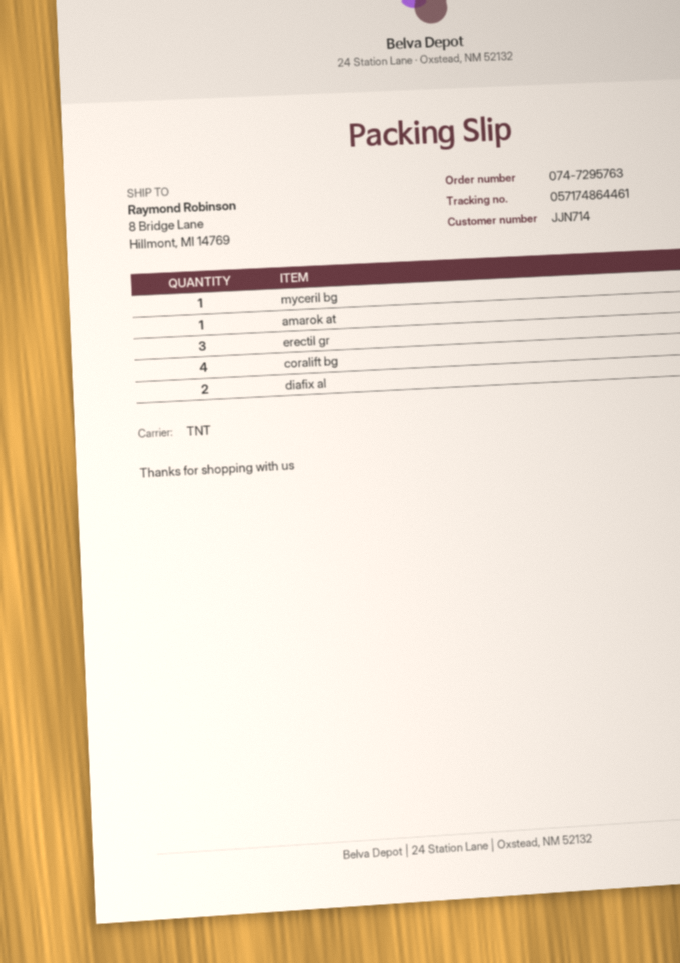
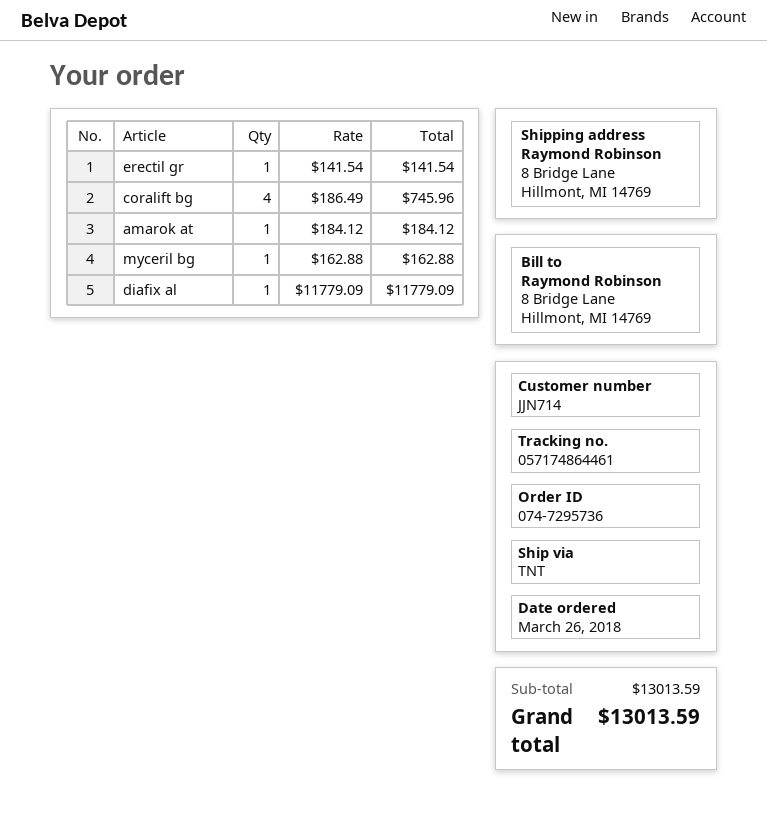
order number: 074-7295763 -> 074-7295736
erectil gr: 3 -> 1
diafix al: 2 -> 1

